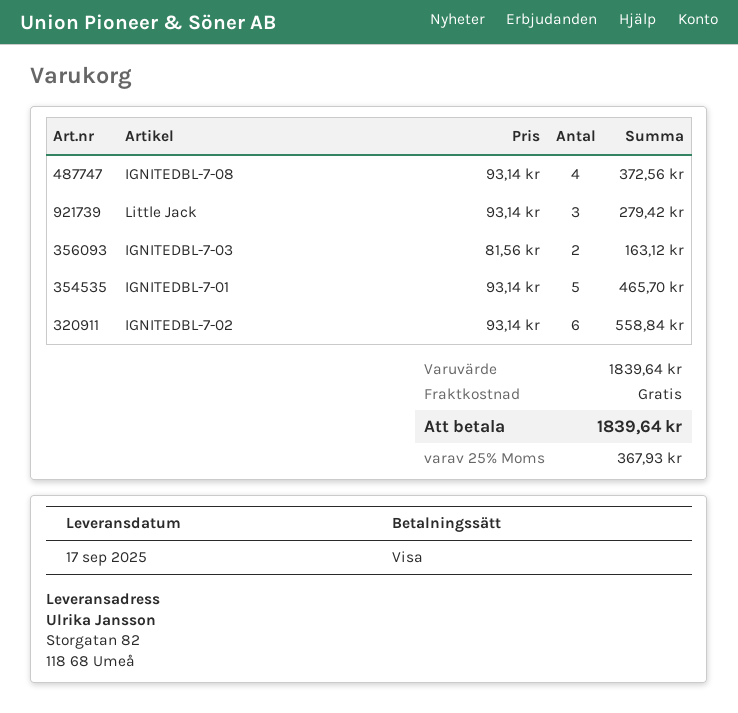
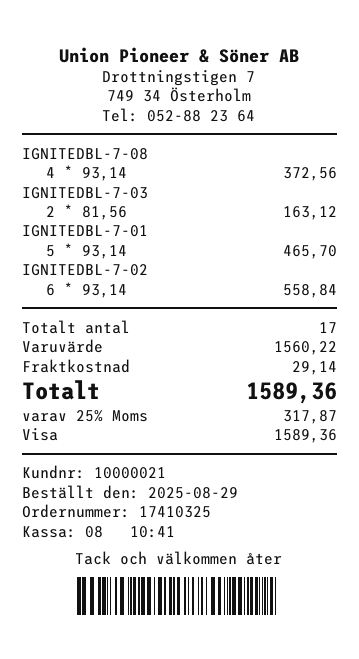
Little Jack: 3 x 93.14 = 279.42 -> none
subtotal: 1839.64 -> 1560.22
shipping: 0.00 -> 29.14
tax: 25% = 367.93 -> 25% = 317.87
total: 1839.64 -> 1589.36

